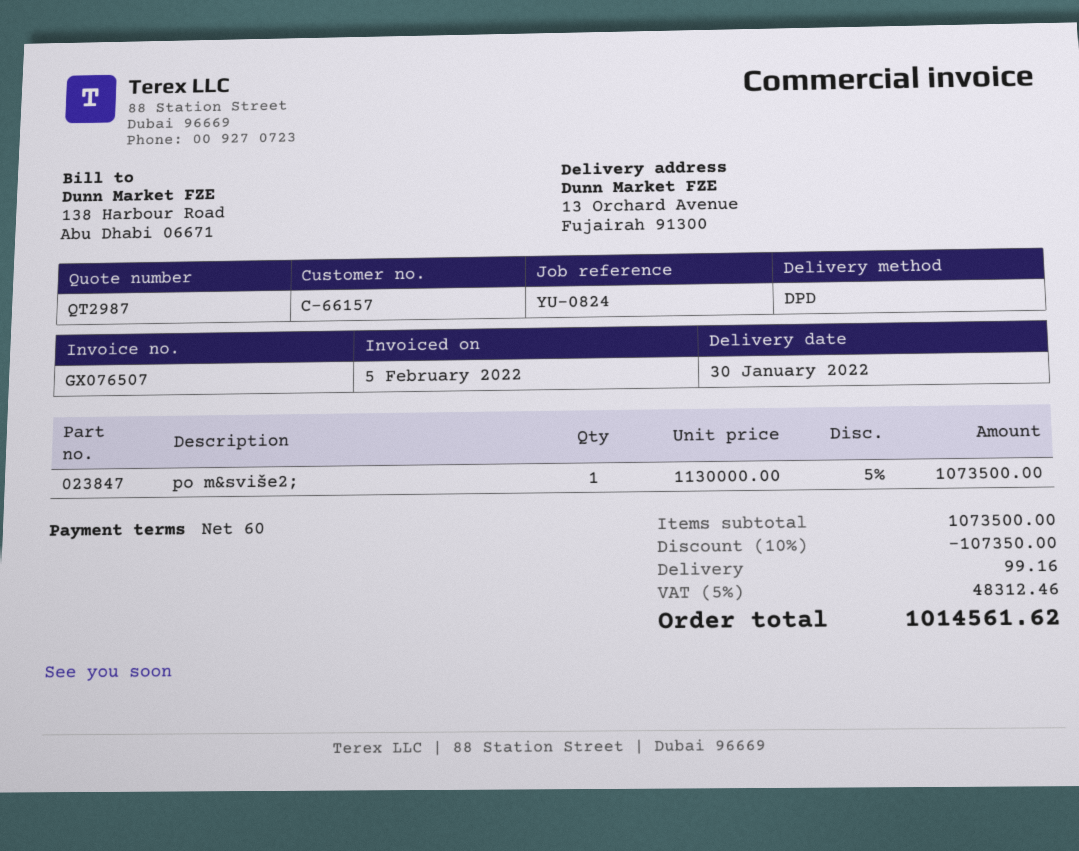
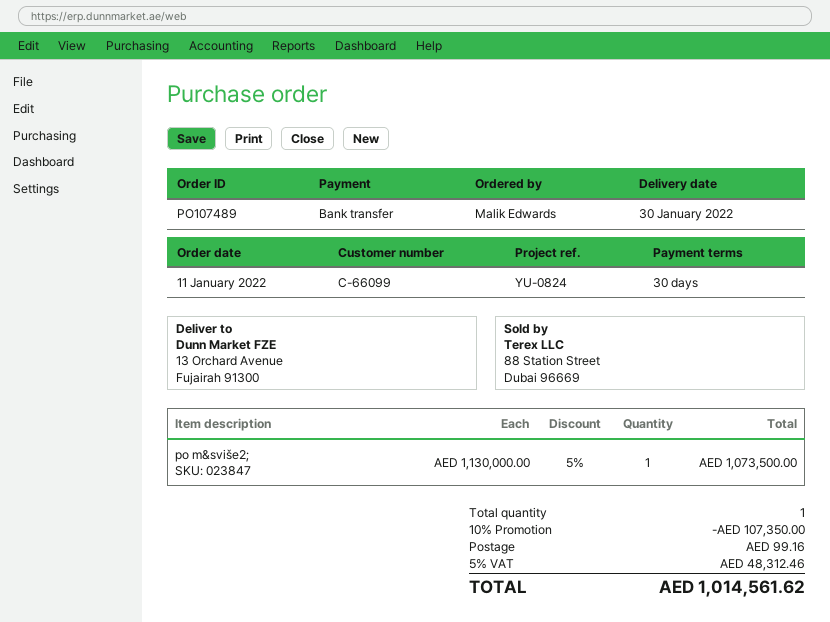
payment terms: 60 days -> 30 days
customer number: C-66157 -> C-66099

